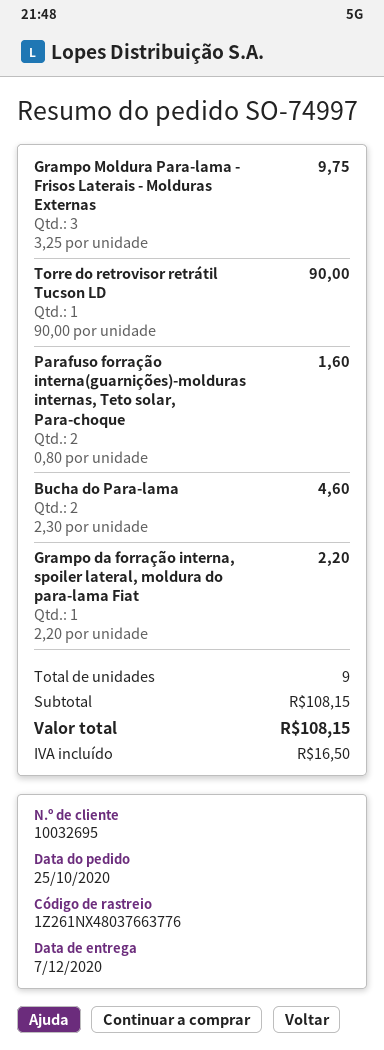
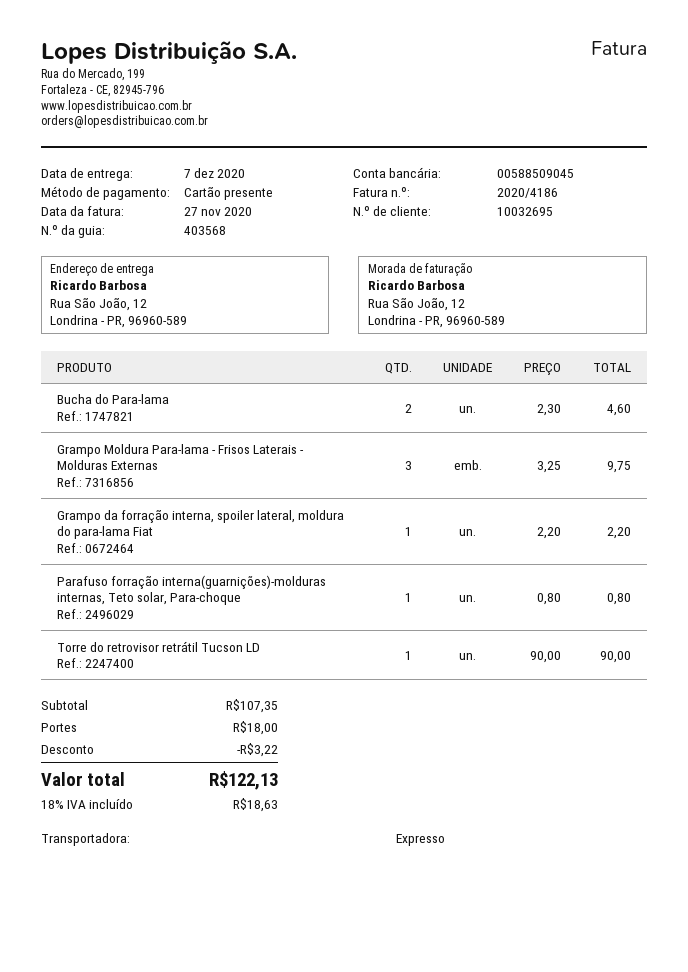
Parafuso forração interna(guarnições)-molduras internas, Teto solar, Para-choque: 2 x 0.80 = 1.60 -> 1 x 0.80 = 0.80
subtotal: 108.15 -> 107.35
discount: none -> 3.22
shipping: none -> 18.00
tax: 16.50 -> 18.63
total: 108.15 -> 122.13

